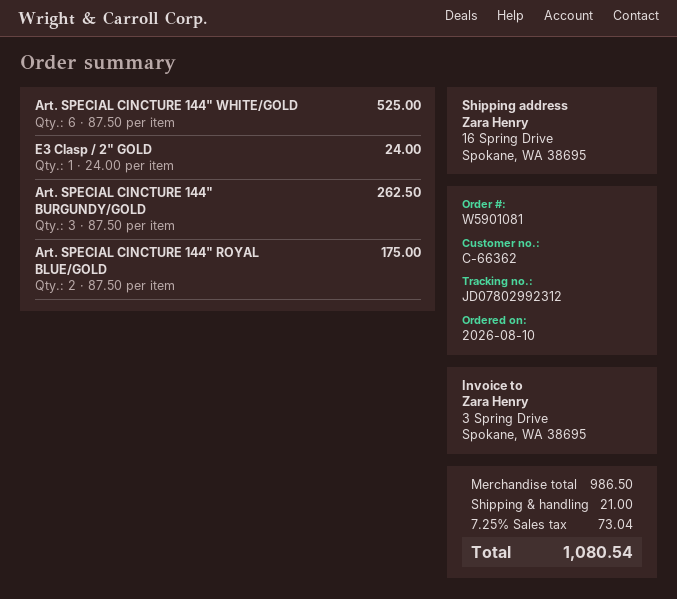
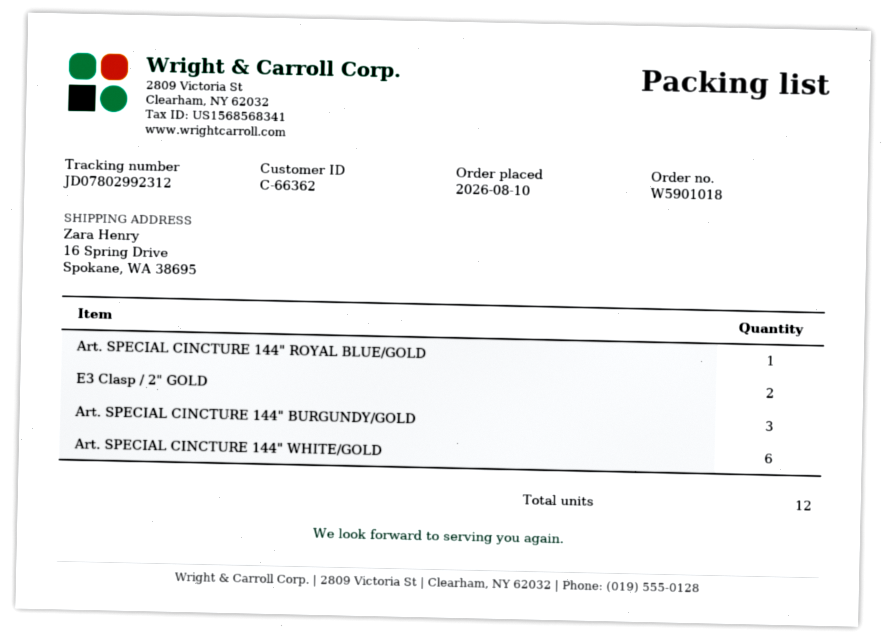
order number: W5901081 -> W5901018
E3 Clasp / 2" GOLD: 1 -> 2
Art. SPECIAL CINCTURE 144" ROYAL BLUE/GOLD: 2 -> 1

